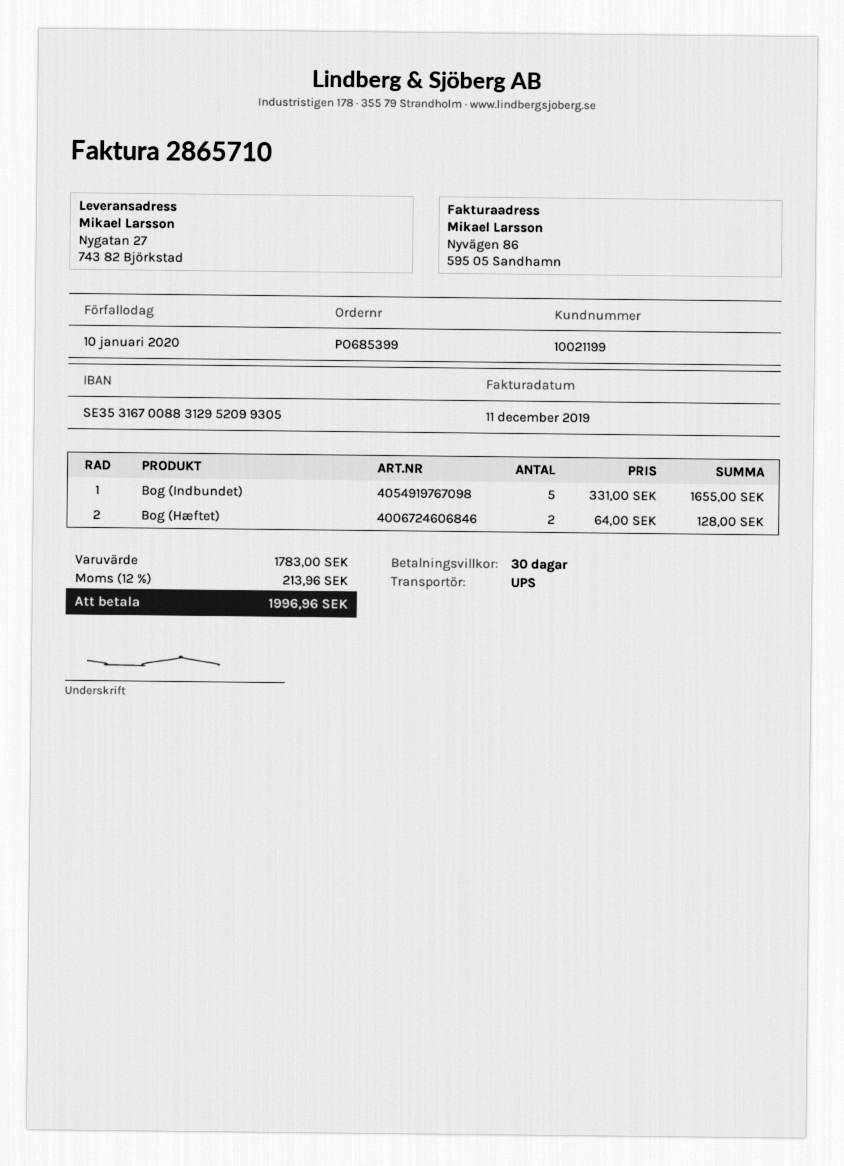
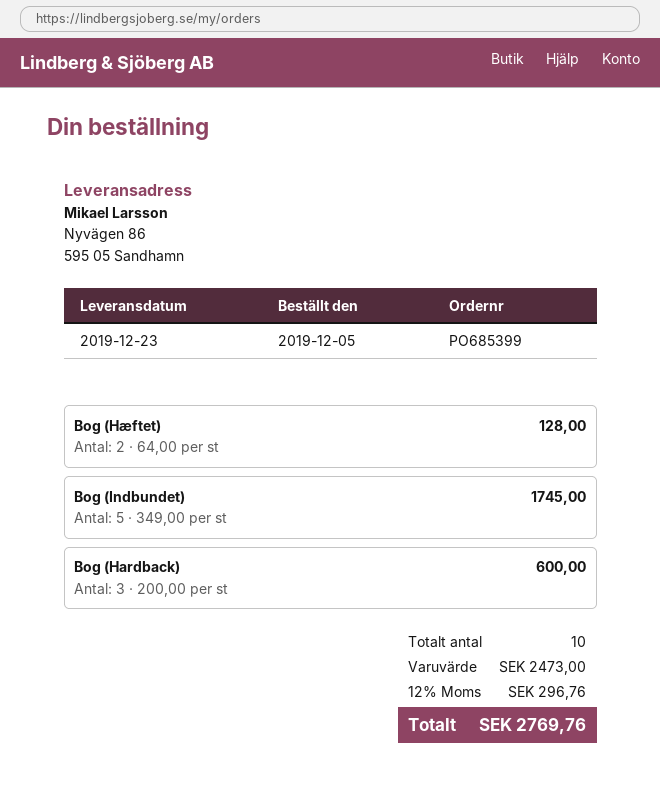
ship to: Nygatan 27, 743 82 Björkstad -> Nyvägen 86, 595 05 Sandhamn
Bog (Indbundet): 5 x 331.00 = 1655.00 -> 5 x 349.00 = 1745.00
Bog (Hardback): none -> 3 x 200.00 = 600.00
subtotal: 1783.00 -> 2473.00
tax: 12% = 213.96 -> 12% = 296.76
total: 1996.96 -> 2769.76

